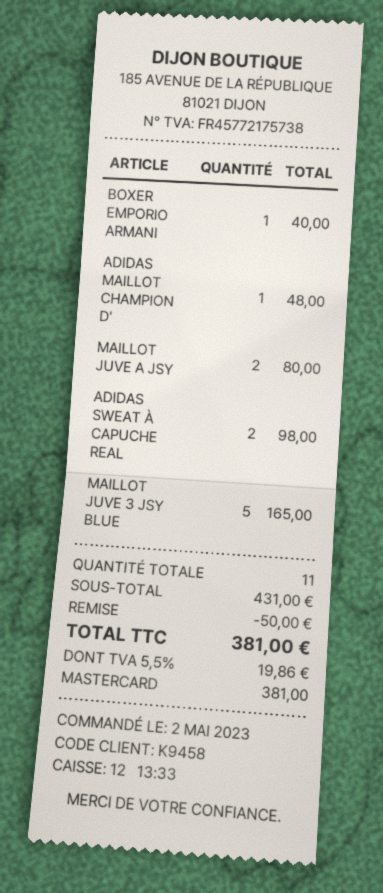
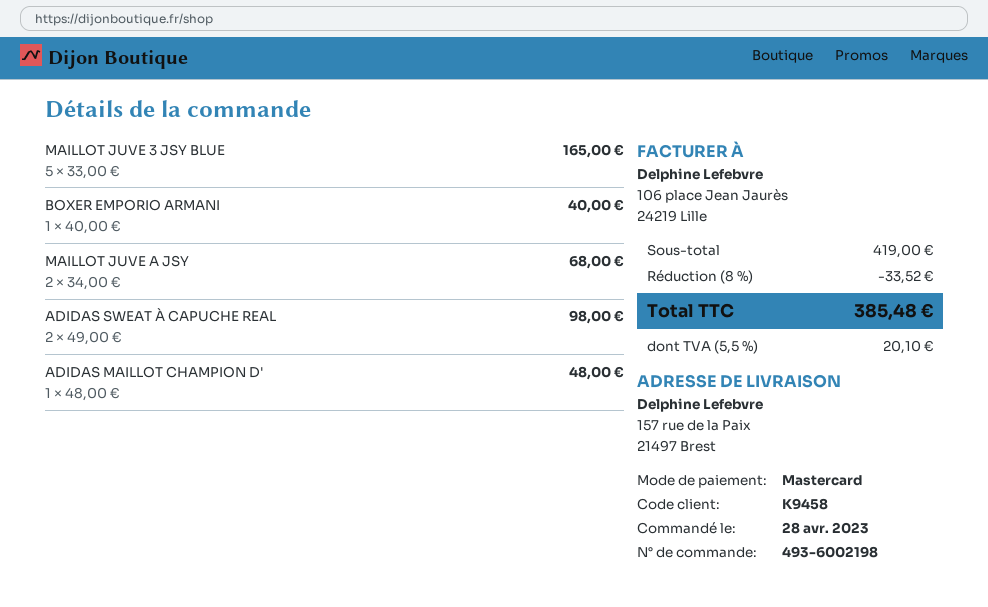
order date: 2023-05-02 -> 2023-04-28
MAILLOT JUVE A JSY: 2 for 80.00 -> 2 for 68.00
subtotal: 431.00 -> 419.00
discount: 50.00 -> 33.52
tax: 5.5% = 19.86 -> 5.5% = 20.10
total: 381.00 -> 385.48

